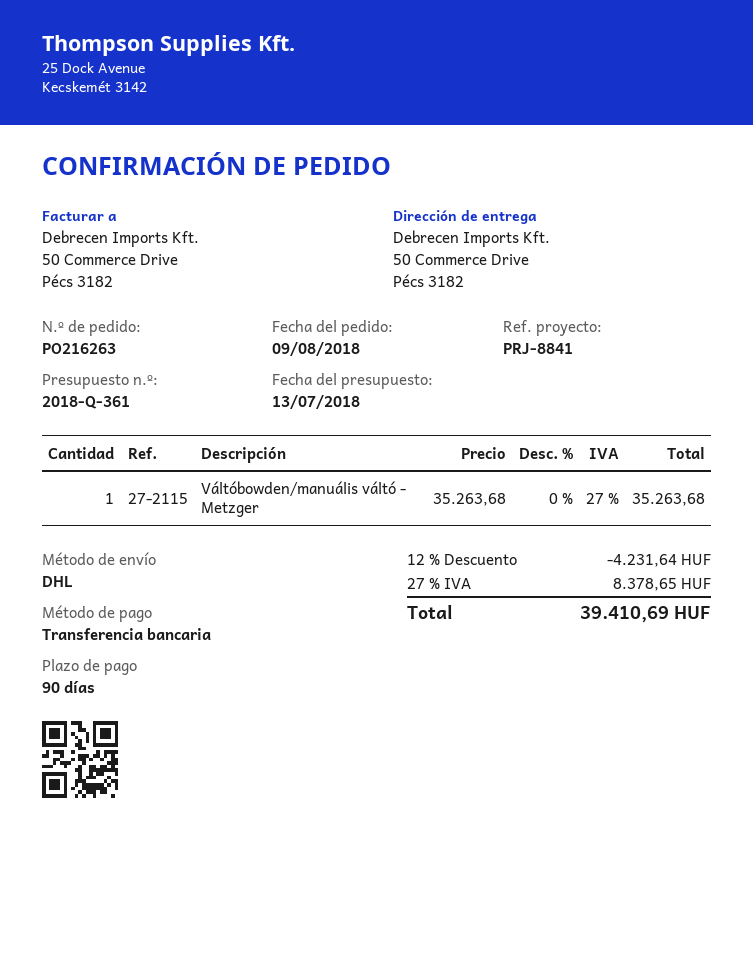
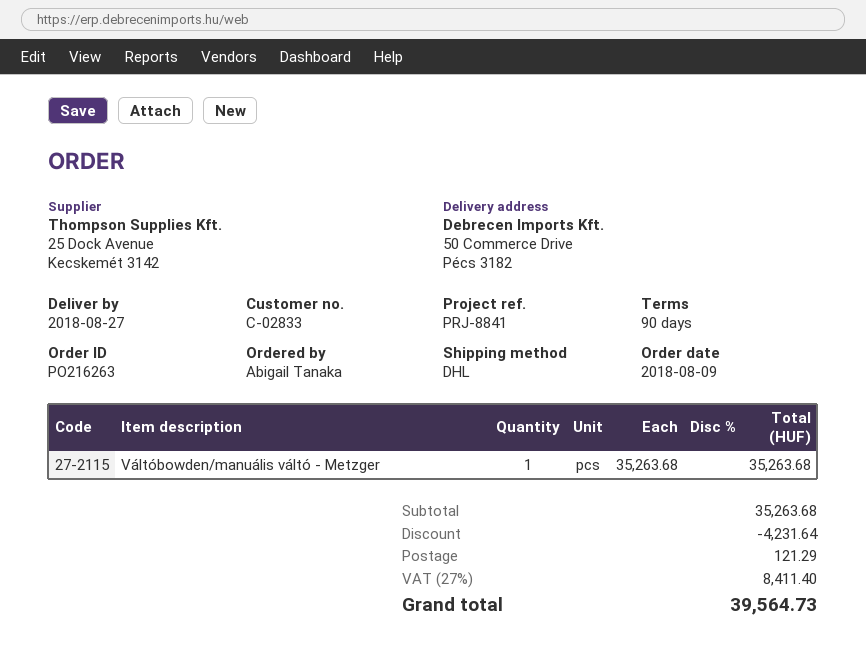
shipping: none -> 121.29
tax: 27% = 8378.65 -> 27% = 8411.40
total: 39410.69 -> 39564.73

